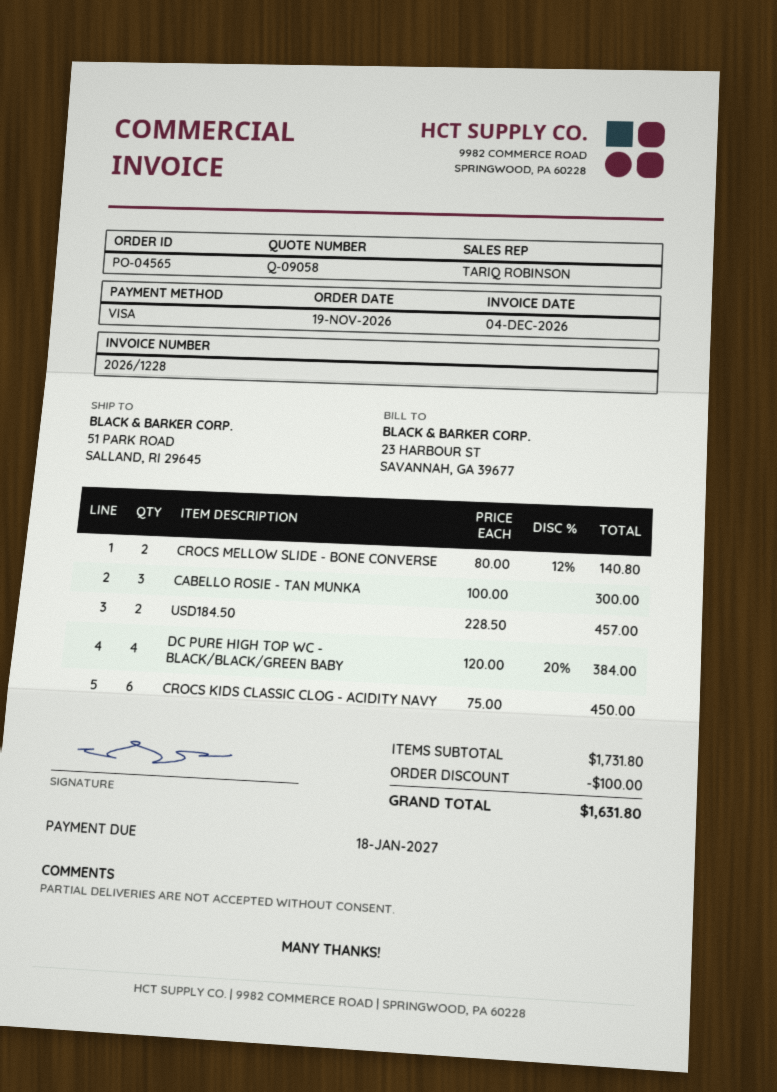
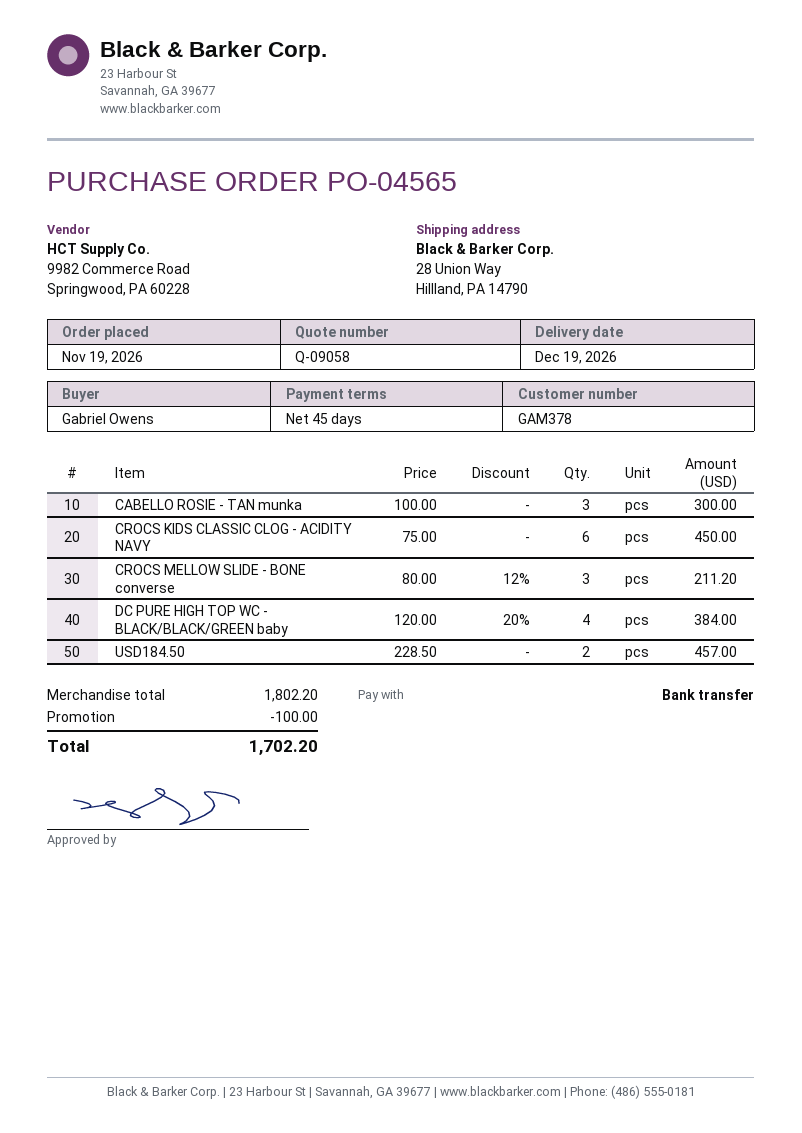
payment method: Visa -> bank transfer
ship to: 51 PARK ROAD, SALLAND, RI 29645 -> 28 Union Way, Hillland, PA 14790
CROCS MELLOW SLIDE - BONE CONVERSE: 2 x 80.00 - 12% = 140.80 -> 3 x 80.00 - 12% = 211.20
subtotal: 1731.80 -> 1802.20
total: 1631.80 -> 1702.20

